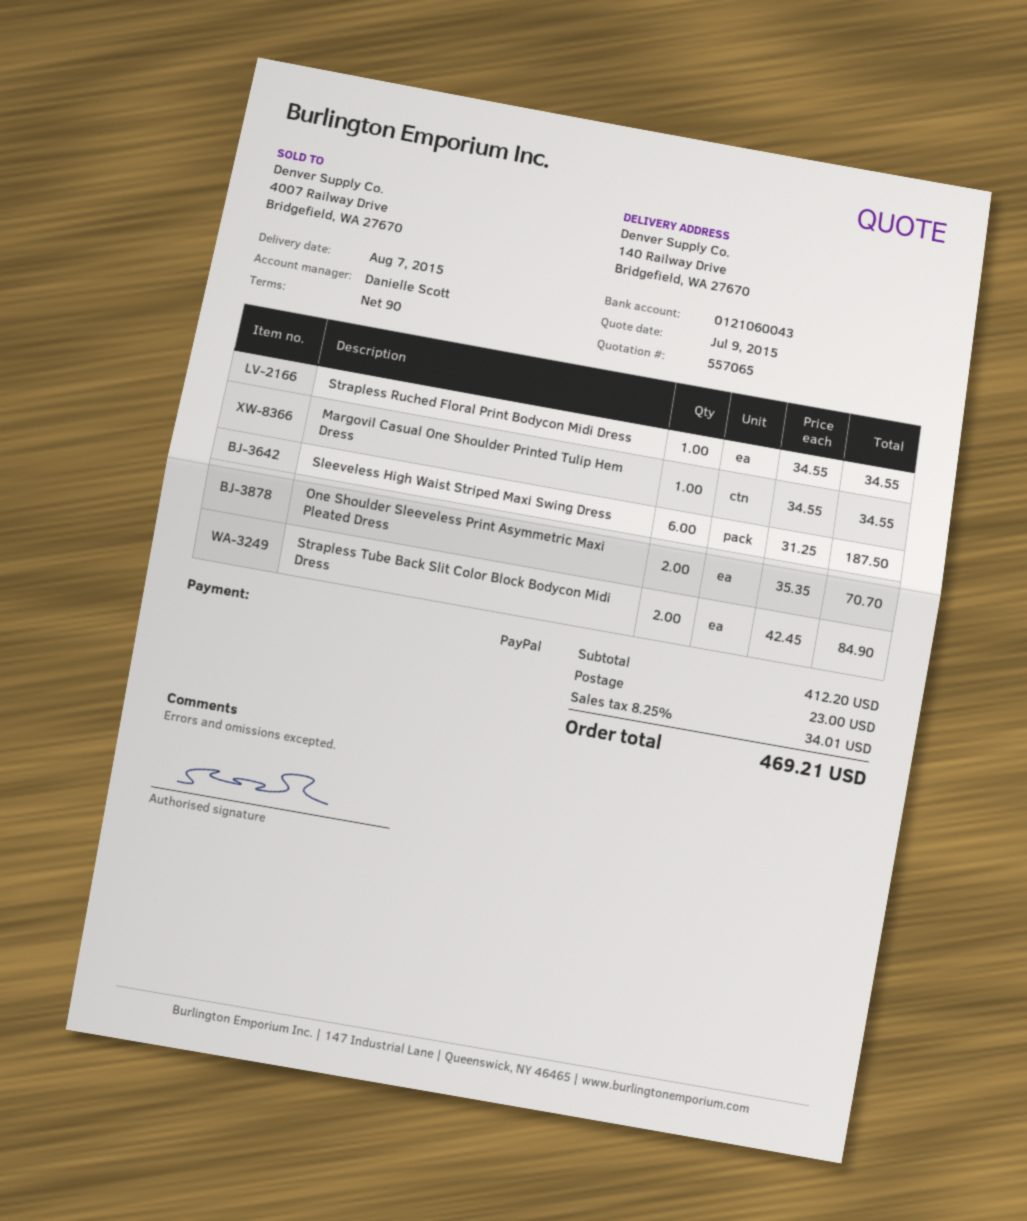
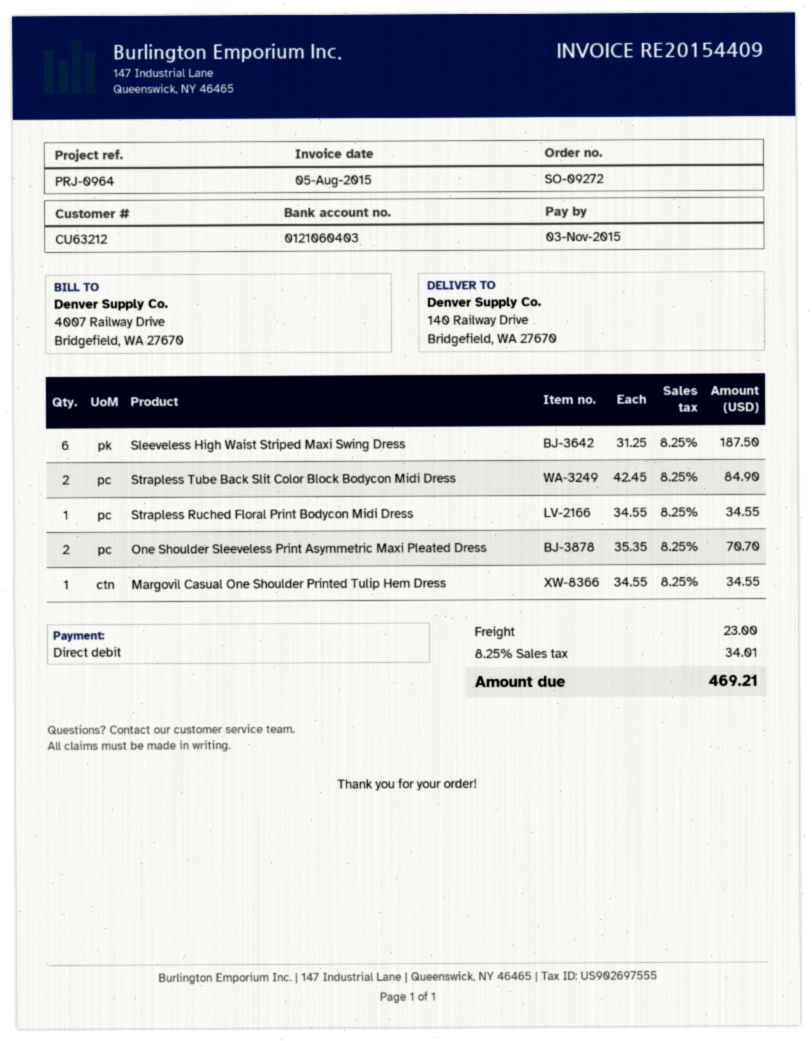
payment method: PayPal -> direct debit
bank account: 0121060043 -> 0121060403

